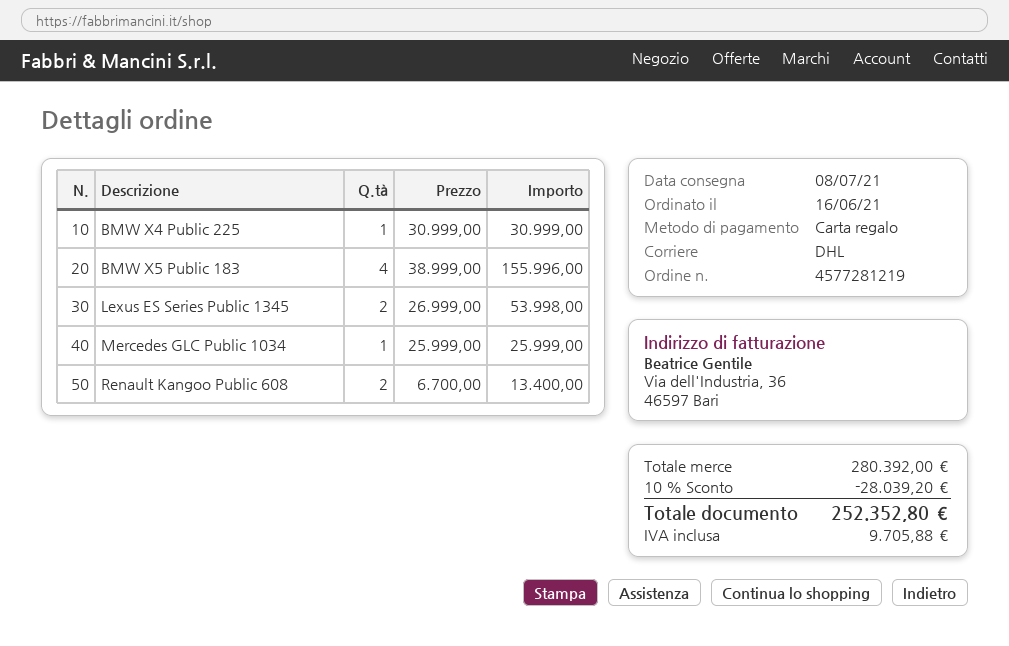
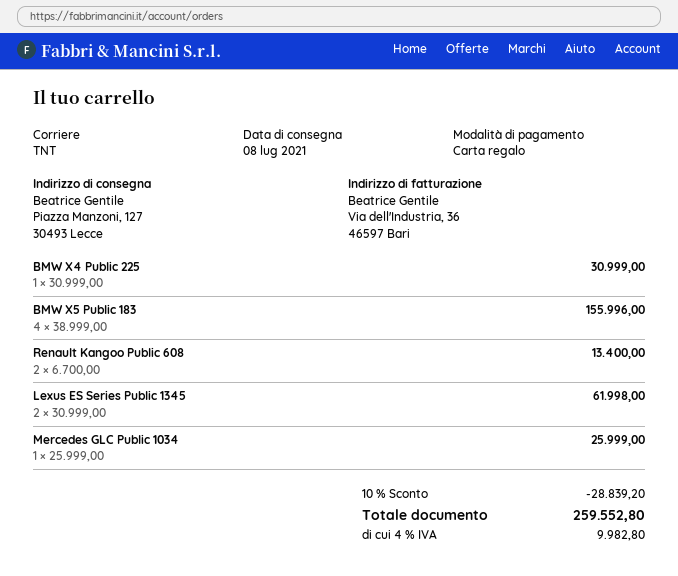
shipping method: DHL -> TNT
Lexus ES Series Public 1345: 2 x 26999.00 = 53998.00 -> 2 x 30999.00 = 61998.00
discount: 10% = 28039.20 -> 10% = 28839.20
tax: 9705.88 -> 9982.80
total: 252352.80 -> 259552.80

